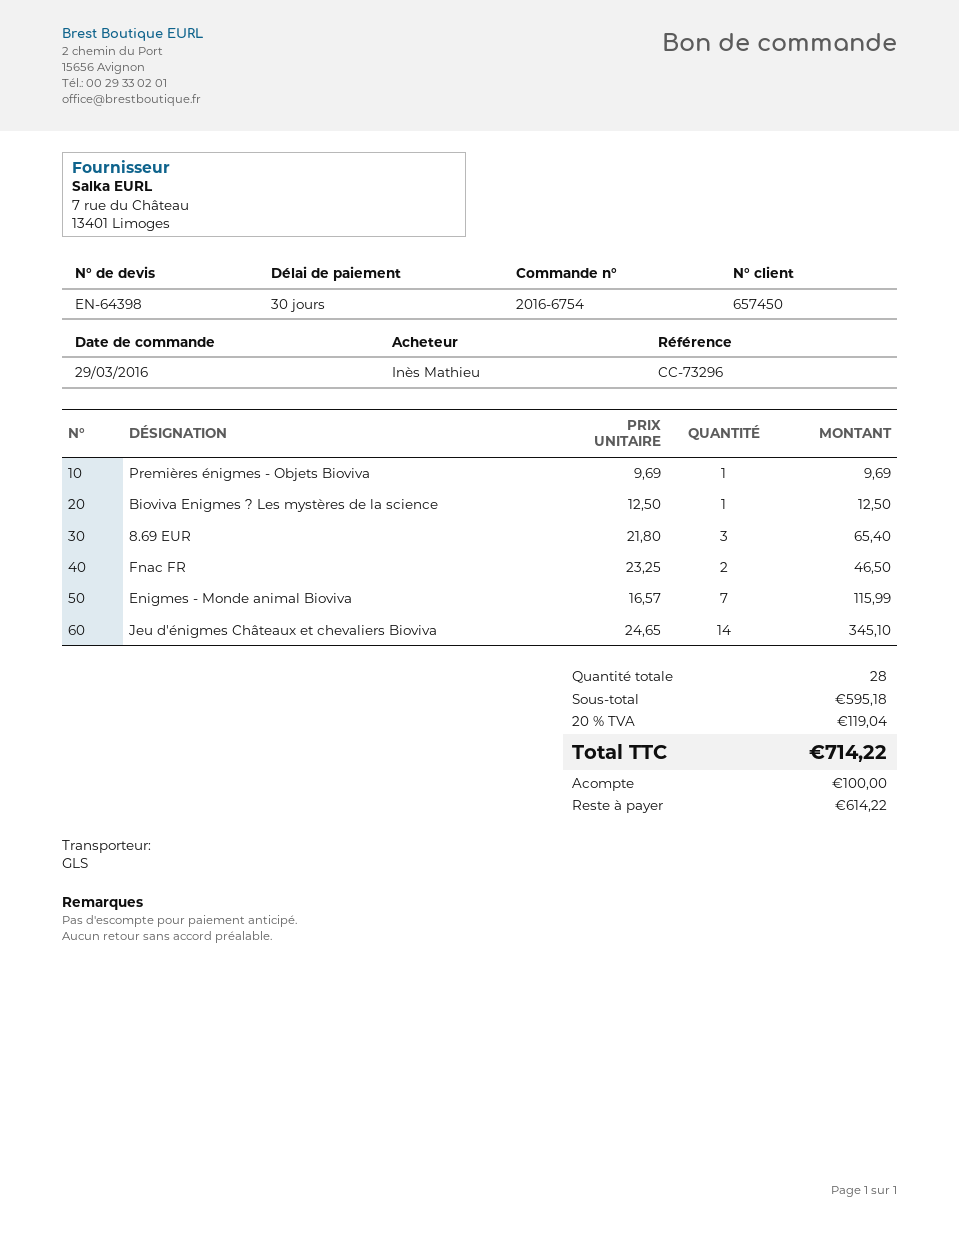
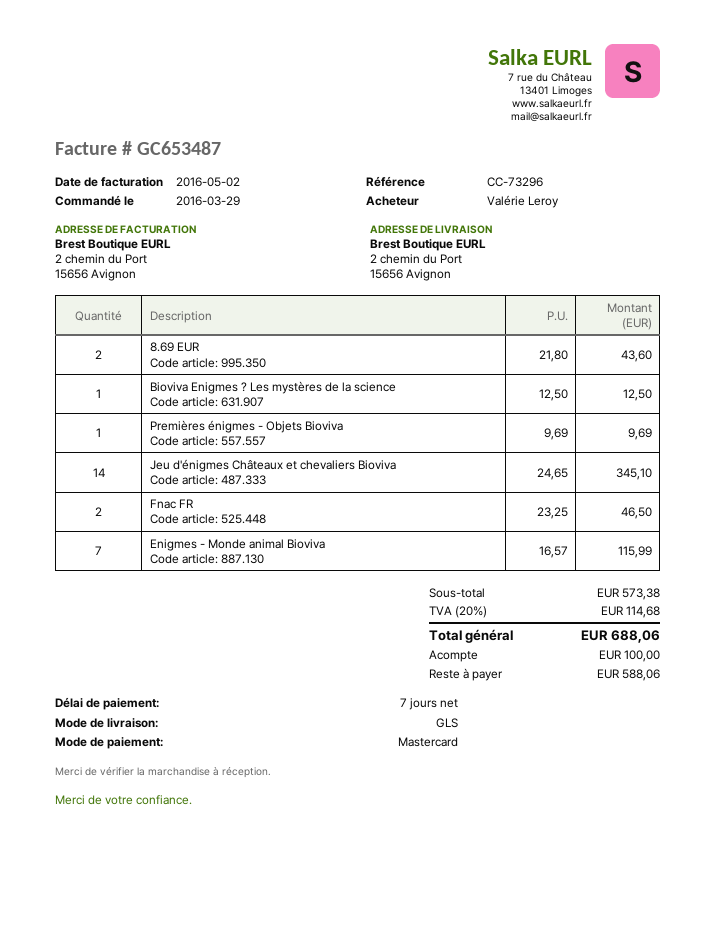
payment terms: 30 days -> 7 days
ordered by: Inès Mathieu -> Valérie Leroy
8.69 EUR: 3 x 21.80 = 65.40 -> 2 x 21.80 = 43.60
subtotal: 595.18 -> 573.38
tax: 20% = 119.04 -> 20% = 114.68
total: 714.22 -> 688.06
balance: 614.22 -> 588.06

